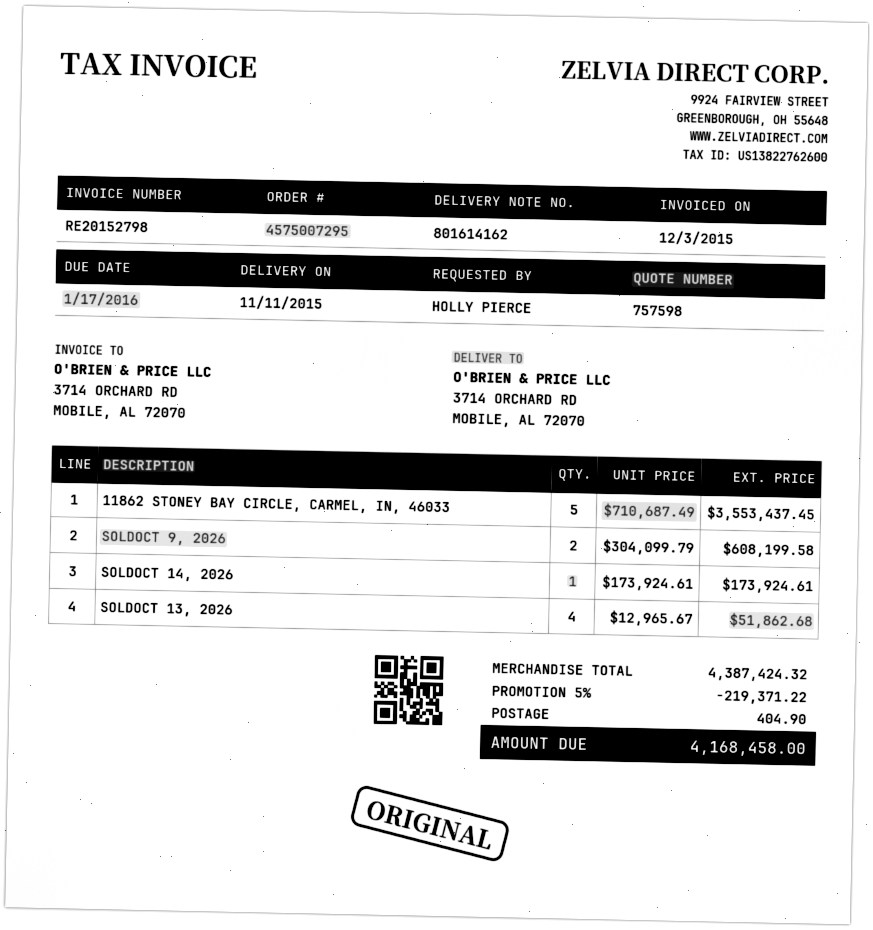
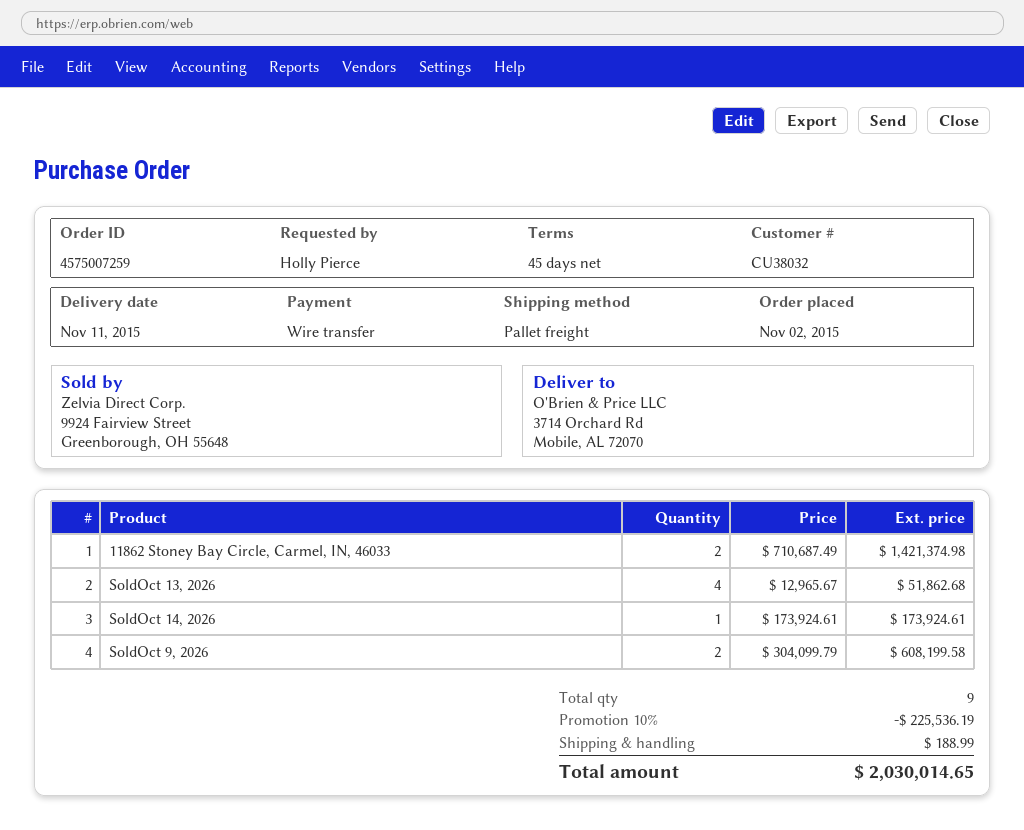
order number: 4575007295 -> 4575007259
11862 STONEY BAY CIRCLE, CARMEL, IN, 46033: 5 x 710687.49 = 3553437.45 -> 2 x 710687.49 = 1421374.98
discount: 5% = 219371.22 -> 10% = 225536.19
shipping: 404.90 -> 188.99
total: 4168458.00 -> 2030014.65

